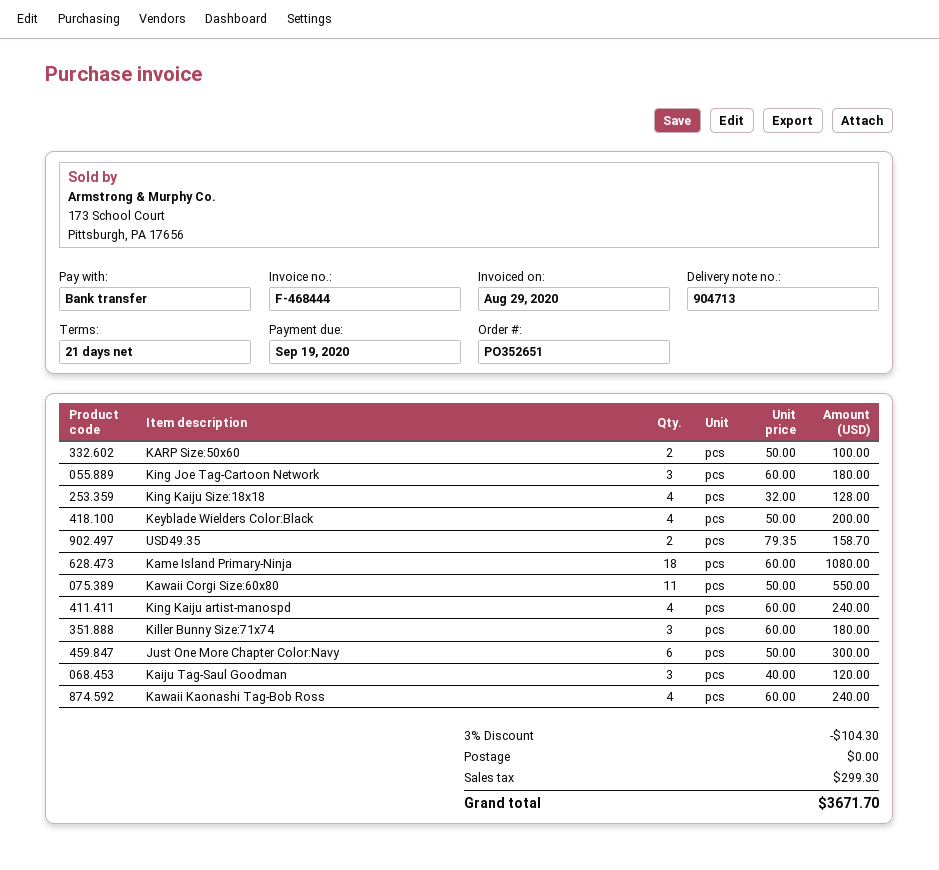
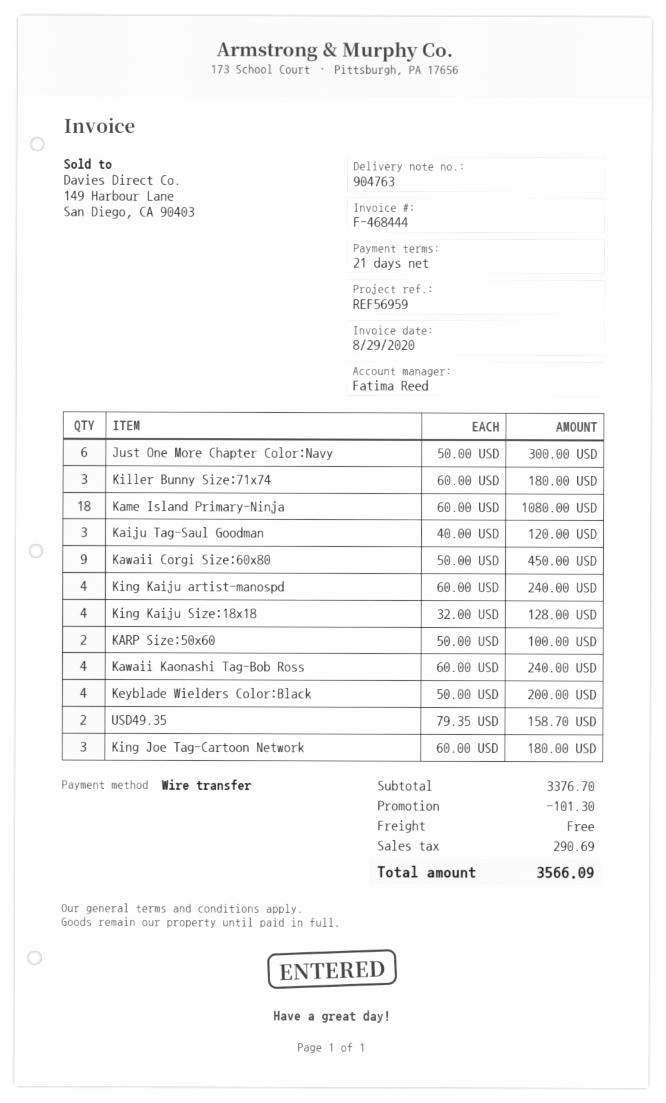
delivery note number: 904713 -> 904763
Kawaii Corgi Size:60x80: 11 x 50.00 = 550.00 -> 9 x 50.00 = 450.00
discount: 104.30 -> 101.30
tax: 299.30 -> 290.69
total: 3671.70 -> 3566.09

